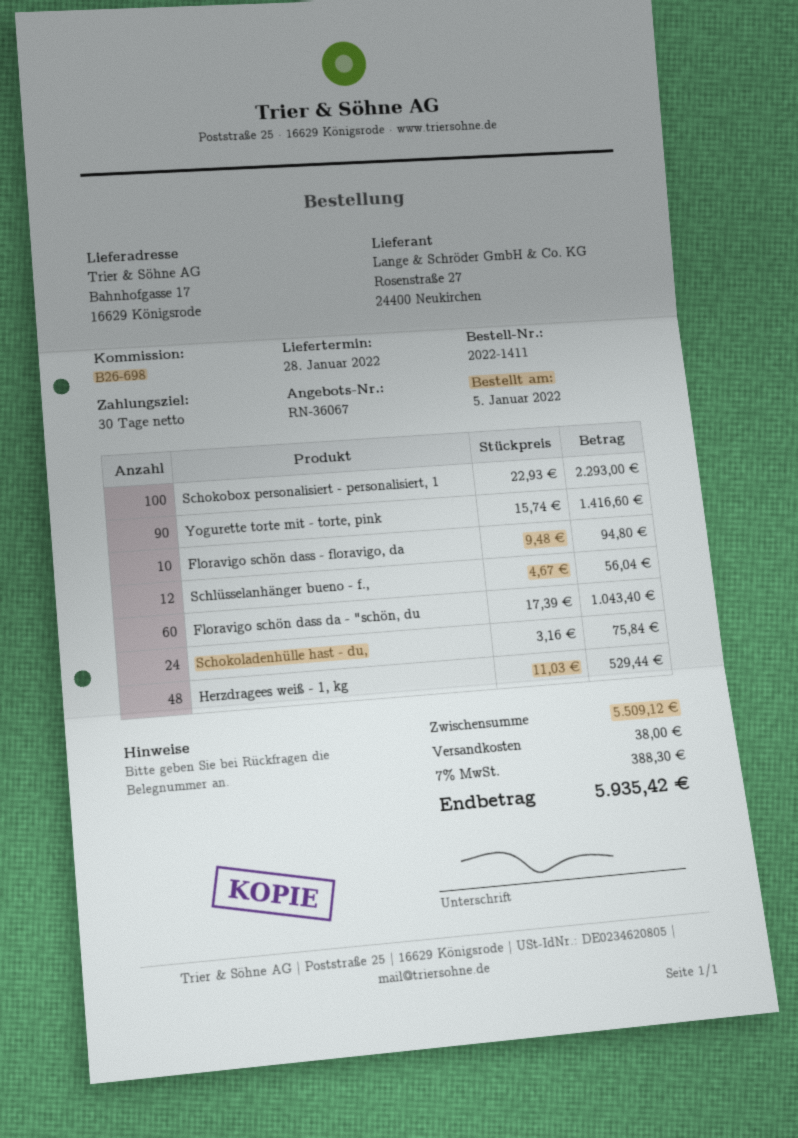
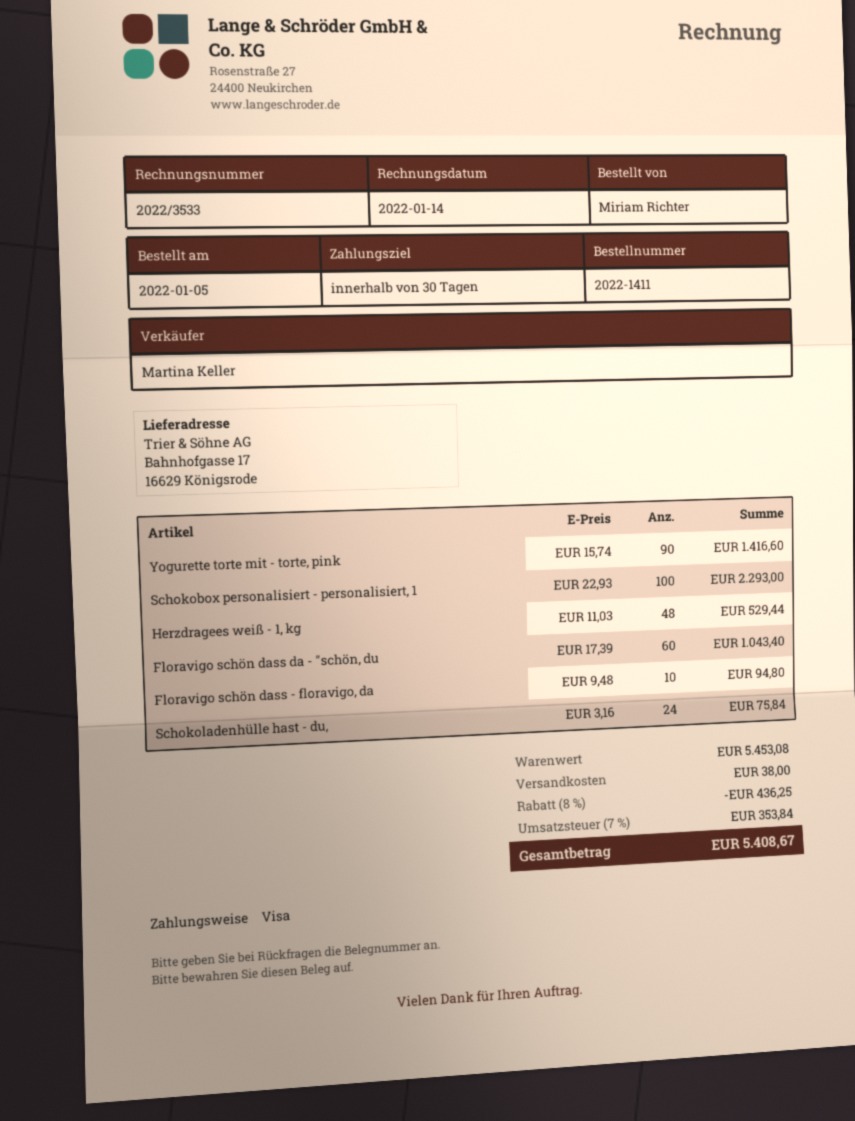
Schlüsselanhänger bueno - f.,: 12 x 4.67 = 56.04 -> none
subtotal: 5509.12 -> 5453.08
discount: none -> 8% = 436.25
tax: 7% = 388.30 -> 7% = 353.84
total: 5935.42 -> 5408.67

